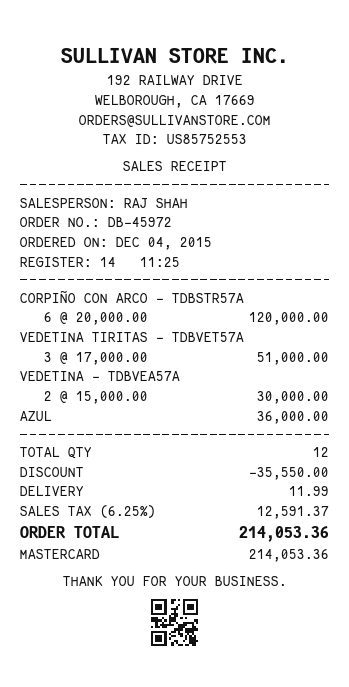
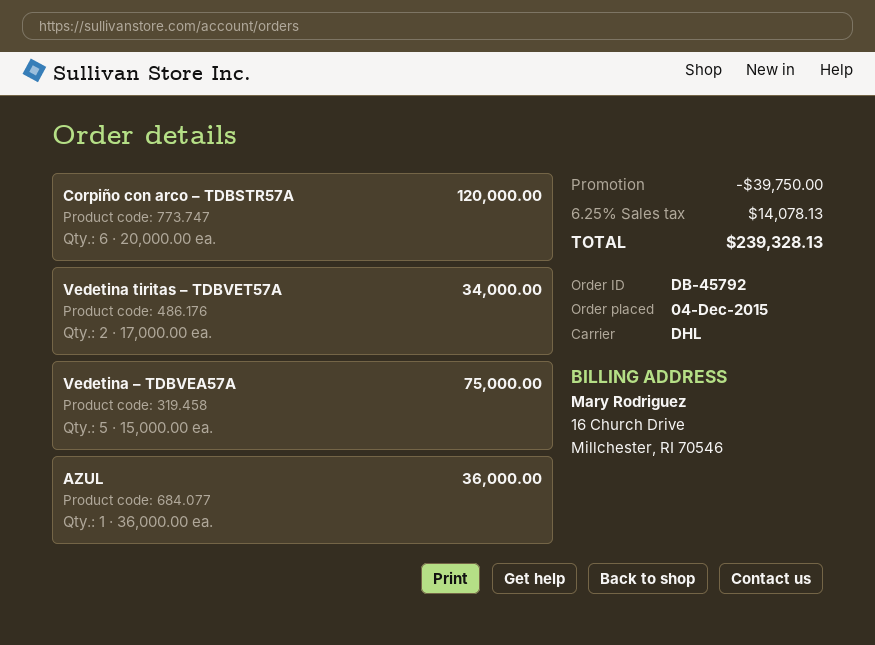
order number: DB-45972 -> DB-45792
VEDETINA TIRITAS – TDBVET57A: 3 x 17000.00 = 51000.00 -> 2 x 17000.00 = 34000.00
VEDETINA – TDBVEA57A: 2 x 15000.00 = 30000.00 -> 5 x 15000.00 = 75000.00
discount: 35550.00 -> 39750.00
shipping: 11.99 -> none
tax: 6.25% = 12591.37 -> 6.25% = 14078.13
total: 214053.36 -> 239328.13

